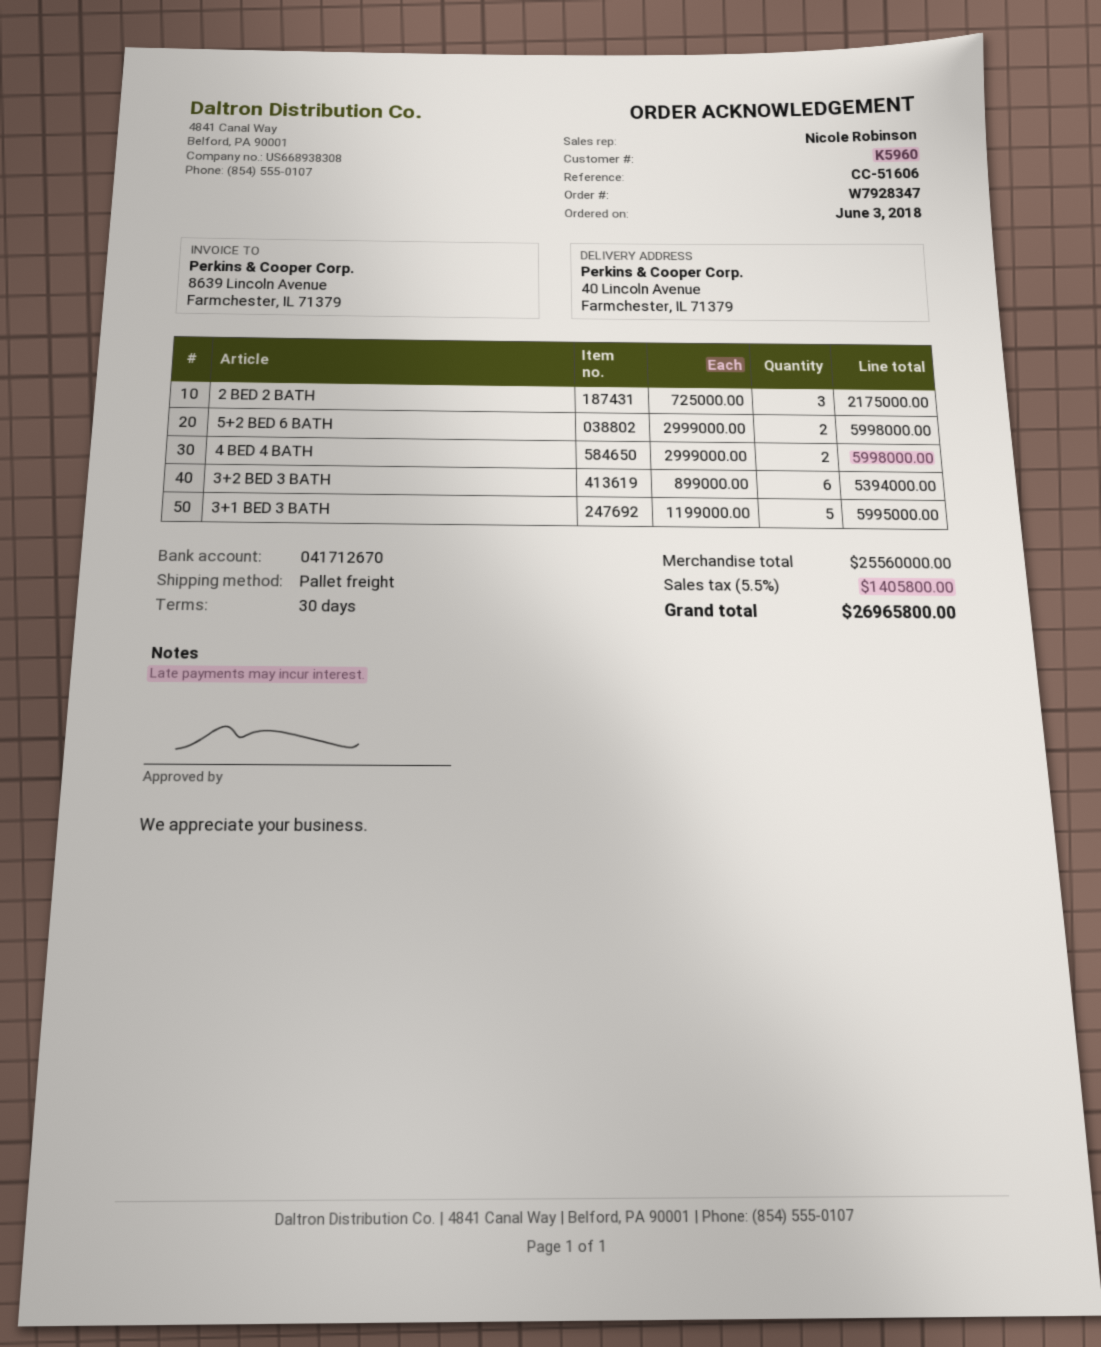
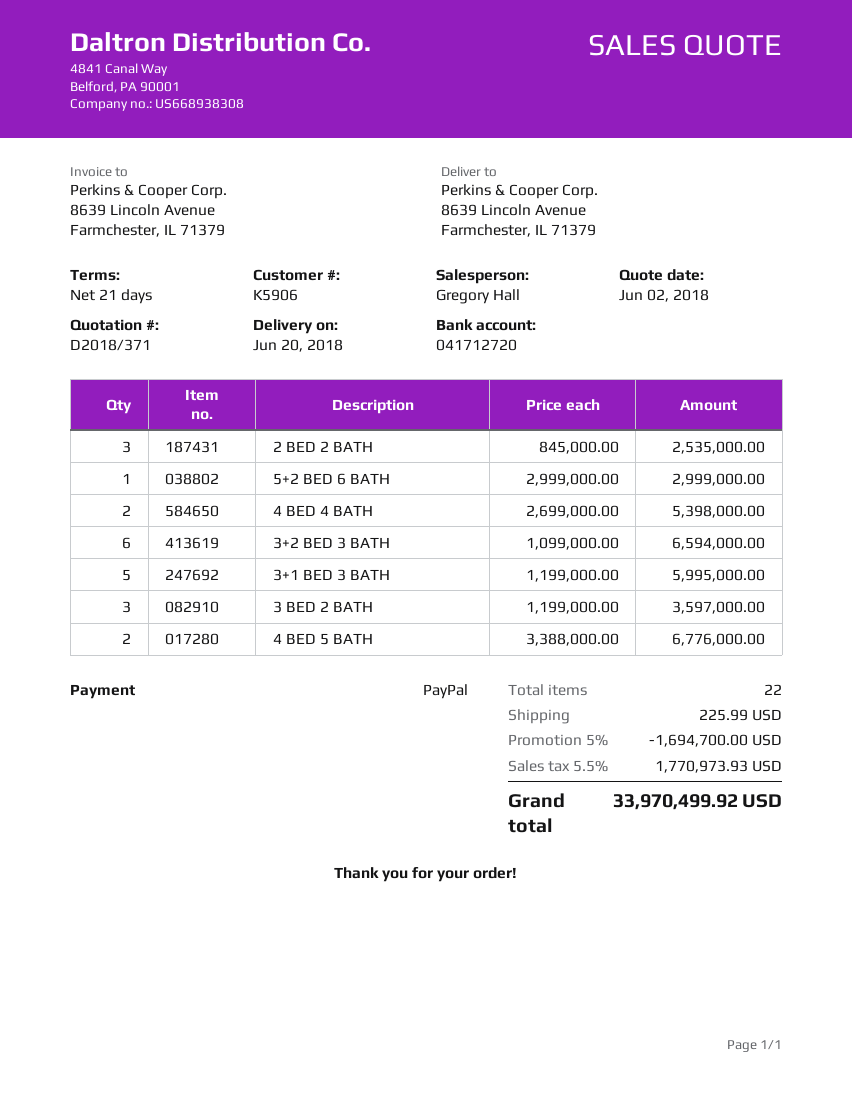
payment terms: 30 days -> 21 days
customer number: K5960 -> K5906
sales rep: Nicole Robinson -> Gregory Hall
bank account: 041712670 -> 041712720
ship to: 40 Lincoln Avenue, Farmchester, IL 71379 -> 8639 Lincoln Avenue, Farmchester, IL 71379
2 BED 2 BATH: 3 x 725000.00 = 2175000.00 -> 3 x 845000.00 = 2535000.00
5+2 BED 6 BATH: 2 x 2999000.00 = 5998000.00 -> 1 x 2999000.00 = 2999000.00
4 BED 4 BATH: 2 x 2999000.00 = 5998000.00 -> 2 x 2699000.00 = 5398000.00
3+2 BED 3 BATH: 6 x 899000.00 = 5394000.00 -> 6 x 1099000.00 = 6594000.00
3 BED 2 BATH: none -> 3 x 1199000.00 = 3597000.00
4 BED 5 BATH: none -> 2 x 3388000.00 = 6776000.00
discount: none -> 5% = 1694700.00
shipping: none -> 225.99
tax: 5.5% = 1405800.00 -> 5.5% = 1770973.93
total: 26965800.00 -> 33970499.92

